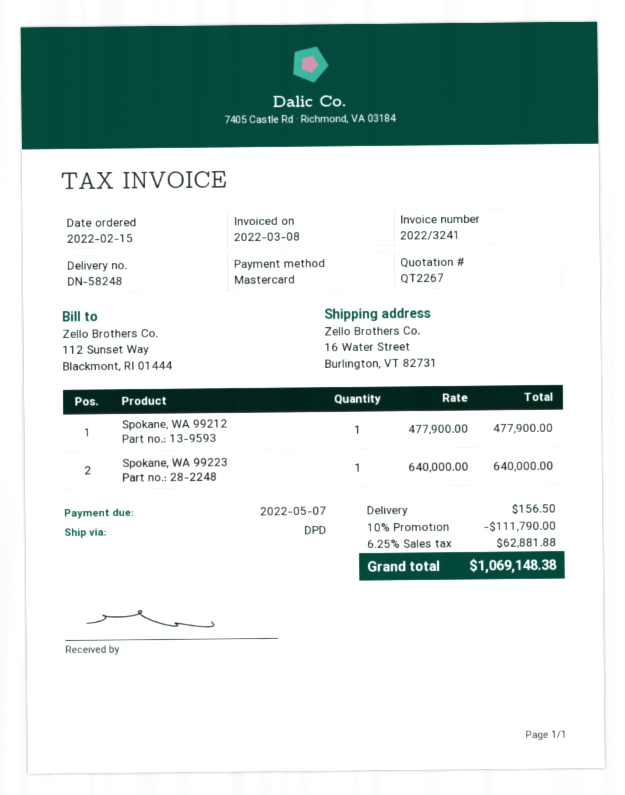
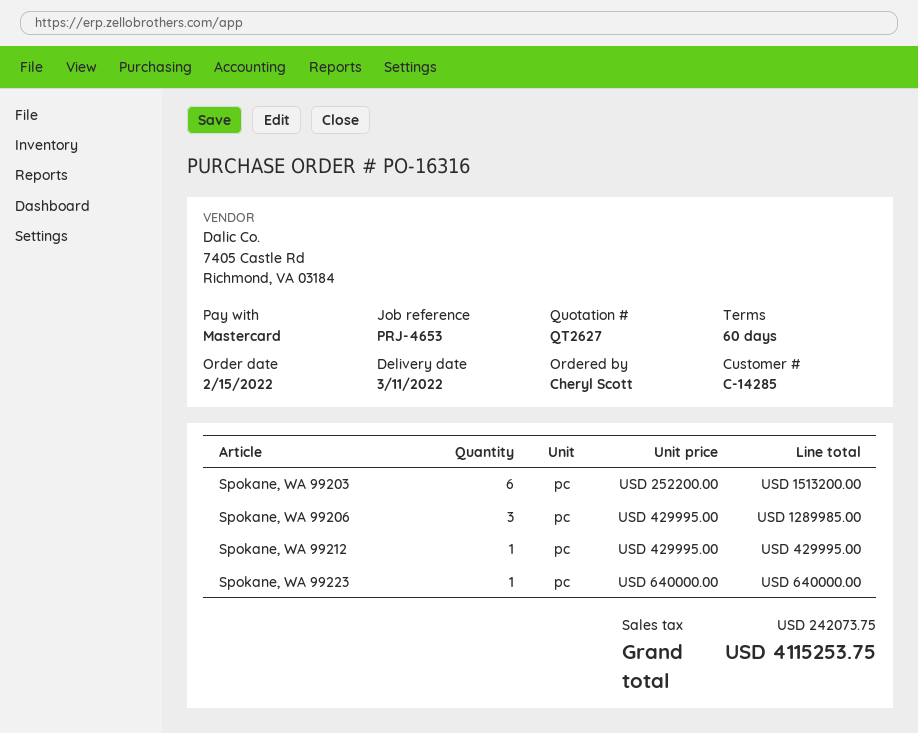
quote number: QT2267 -> QT2627
Spokane, WA 99212: 1 x 477900.00 = 477900.00 -> 1 x 429995.00 = 429995.00
Spokane, WA 99203: none -> 6 x 252200.00 = 1513200.00
Spokane, WA 99206: none -> 3 x 429995.00 = 1289985.00
discount: 10% = 111790.00 -> none
shipping: 156.50 -> none
tax: 62881.88 -> 242073.75
total: 1069148.38 -> 4115253.75

